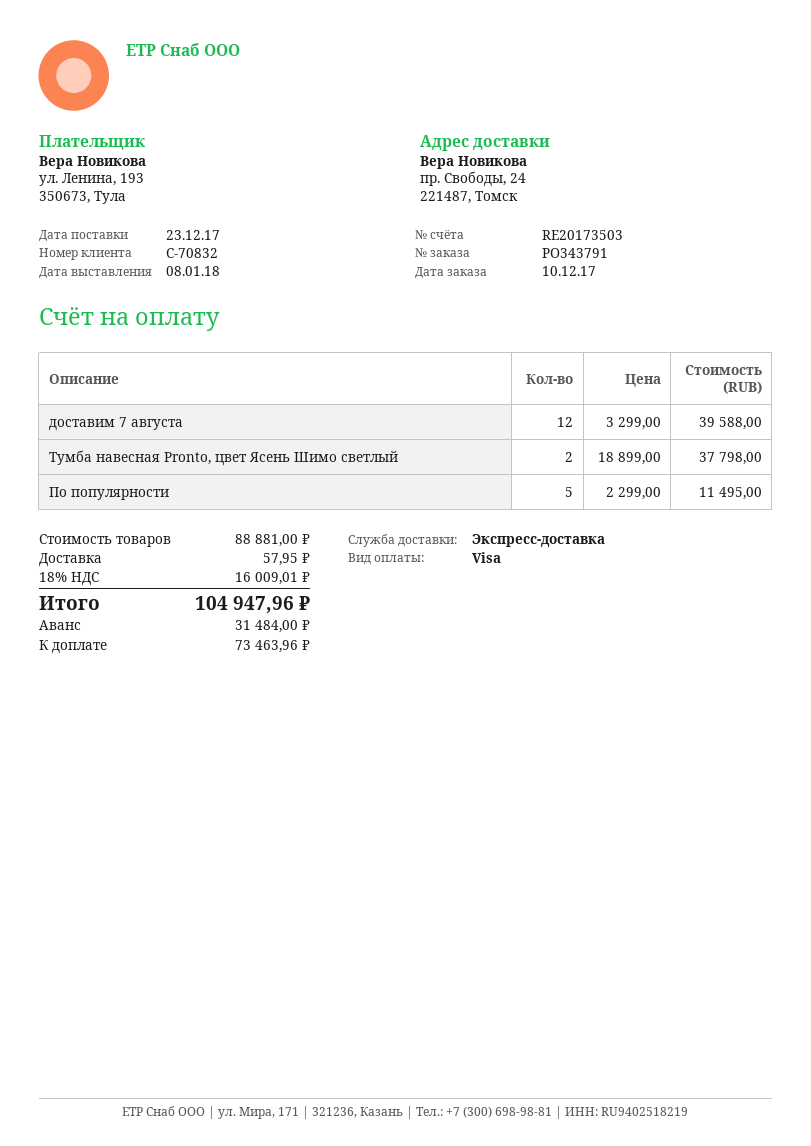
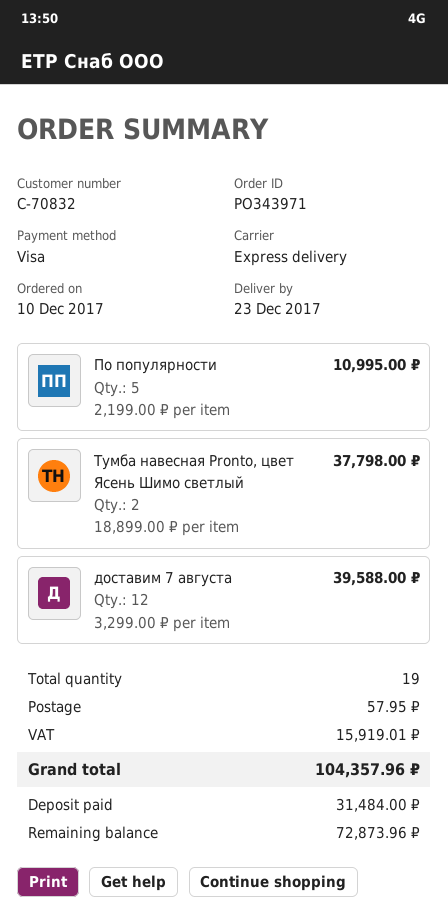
order number: PO343791 -> PO343971
По популярности: 5 x 2299.00 = 11495.00 -> 5 x 2199.00 = 10995.00
tax: 16009.01 -> 15919.01
total: 104947.96 -> 104357.96
balance: 73463.96 -> 72873.96

